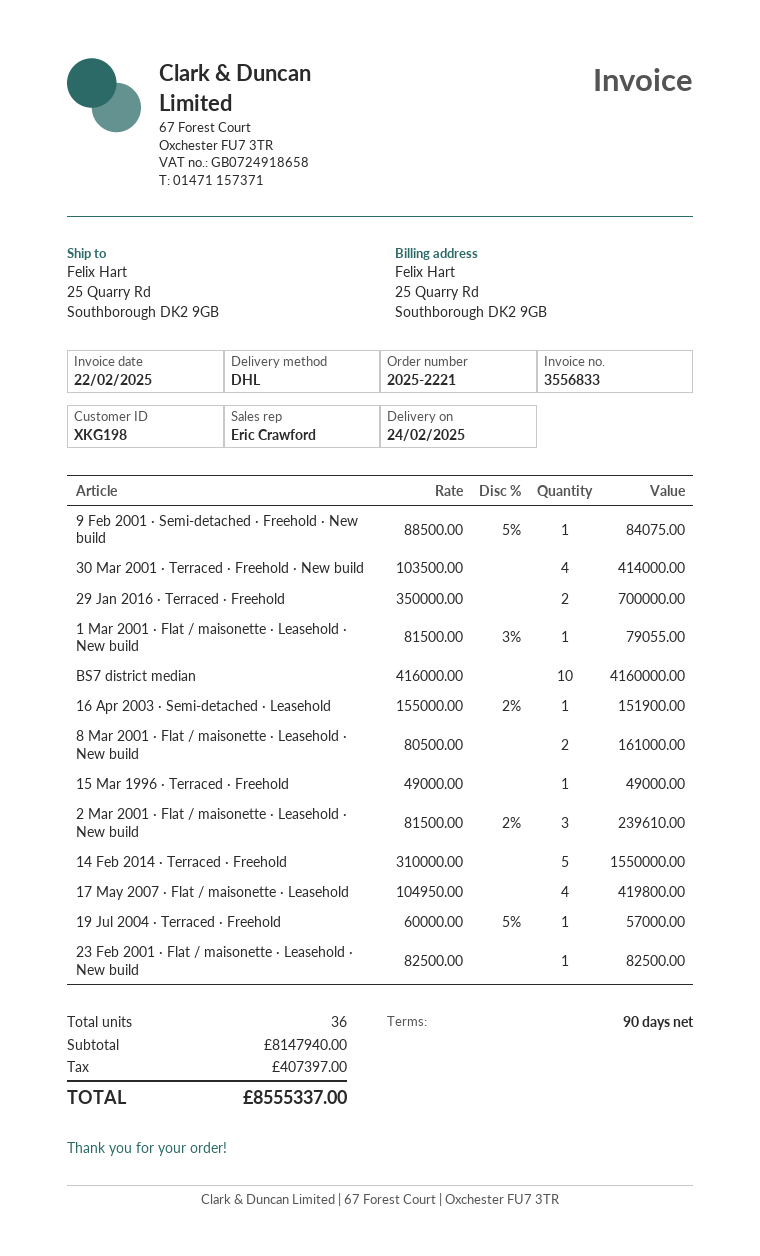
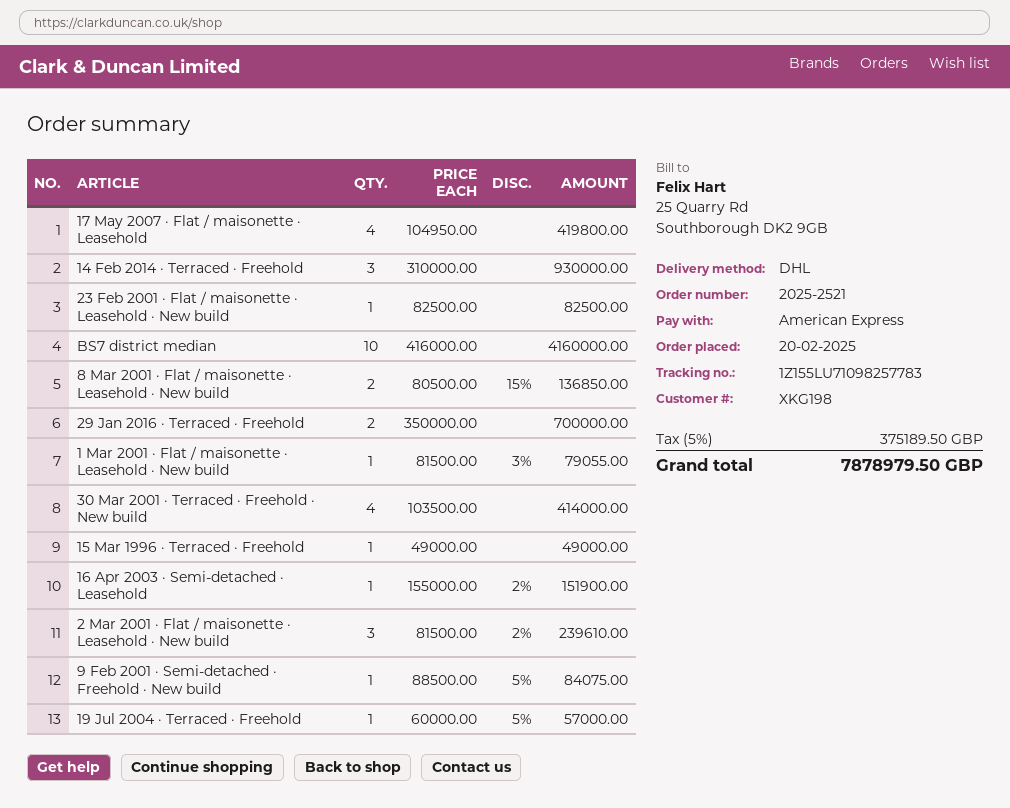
order number: 2025-2221 -> 2025-2521
8 Mar 2001 · Flat / maisonette · Leasehold · New build: 2 x 80500.00 = 161000.00 -> 2 x 80500.00 - 15% = 136850.00
14 Feb 2014 · Terraced · Freehold: 5 x 310000.00 = 1550000.00 -> 3 x 310000.00 = 930000.00
tax: 407397.00 -> 375189.50
total: 8555337.00 -> 7878979.50

